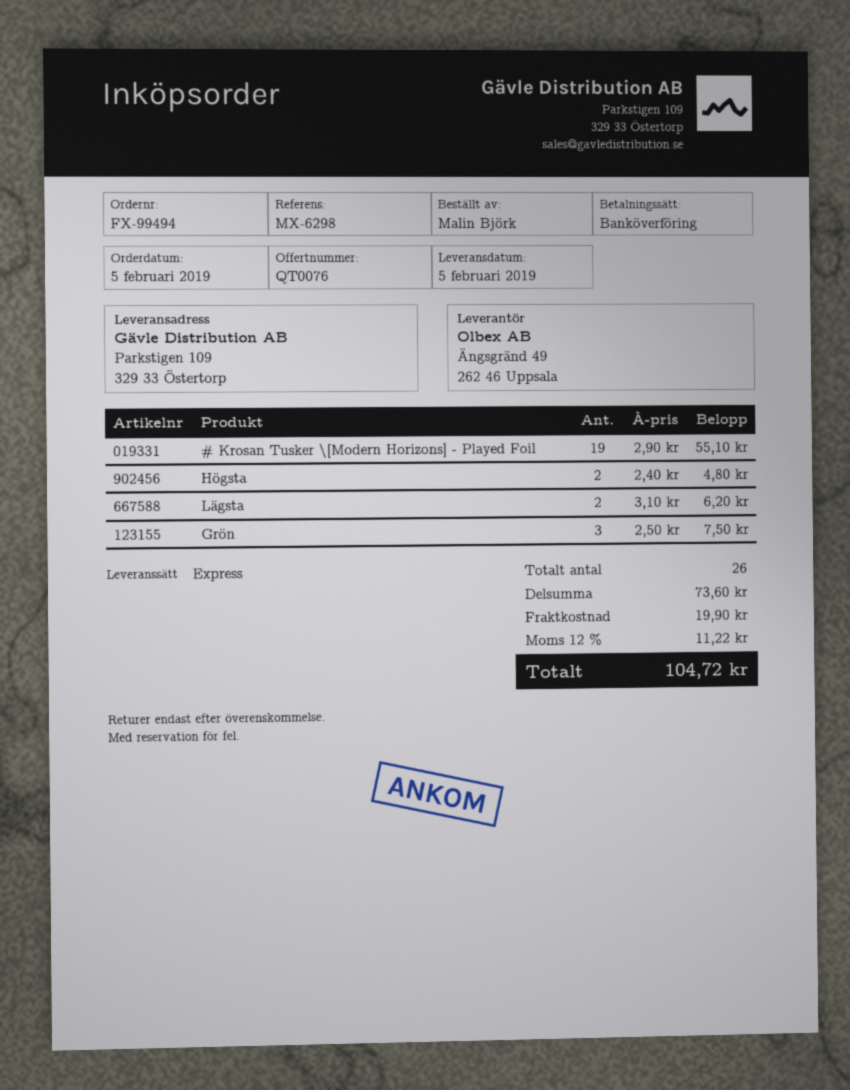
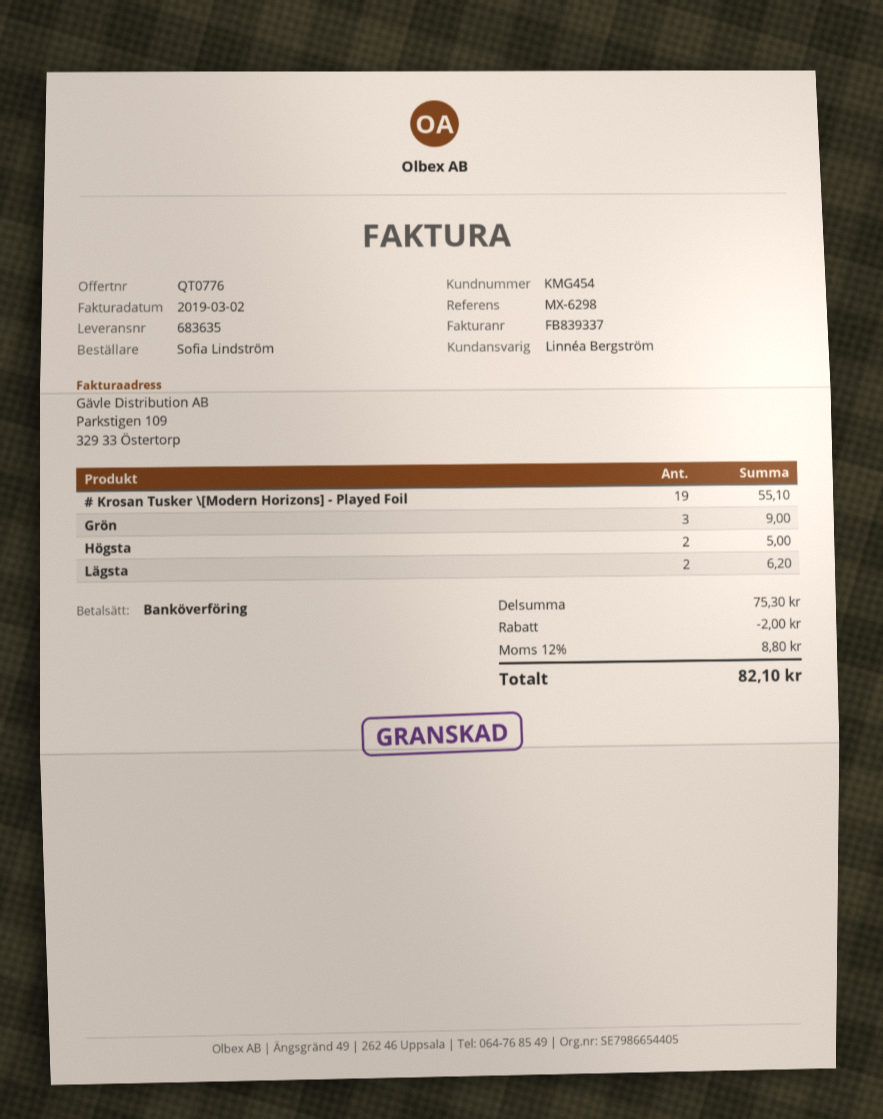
quote number: QT0076 -> QT0776
ordered by: Malin Björk -> Sofia Lindström
Högsta: 2 for 4.80 -> 2 for 5.00
Grön: 3 for 7.50 -> 3 for 9.00
subtotal: 73.60 -> 75.30
discount: none -> 2.00
shipping: 19.90 -> none
tax: 12% = 11.22 -> 12% = 8.80
total: 104.72 -> 82.10

